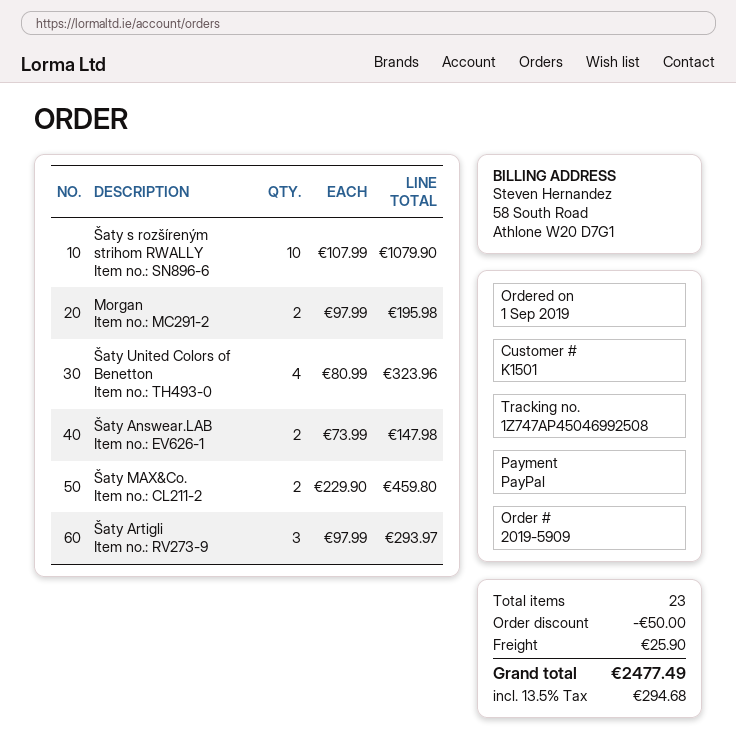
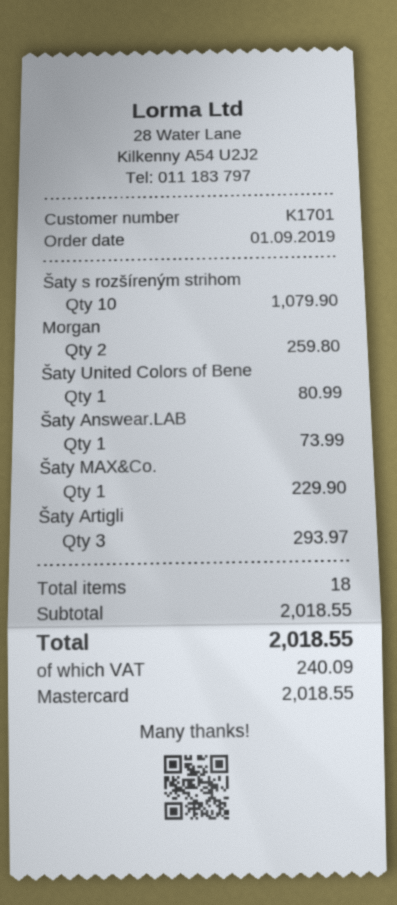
customer number: K1501 -> K1701
payment method: PayPal -> Mastercard
Morgan: 2 for 195.98 -> 2 for 259.80
Šaty United Colors of Benetton: 4 for 323.96 -> 1 for 80.99
Šaty Answear.LAB: 2 for 147.98 -> 1 for 73.99
Šaty MAX&Co.: 2 for 459.80 -> 1 for 229.90
total quantity: 23 -> 18
discount: 50.00 -> none
shipping: 25.90 -> none
tax: 294.68 -> 240.09
total: 2477.49 -> 2018.55

